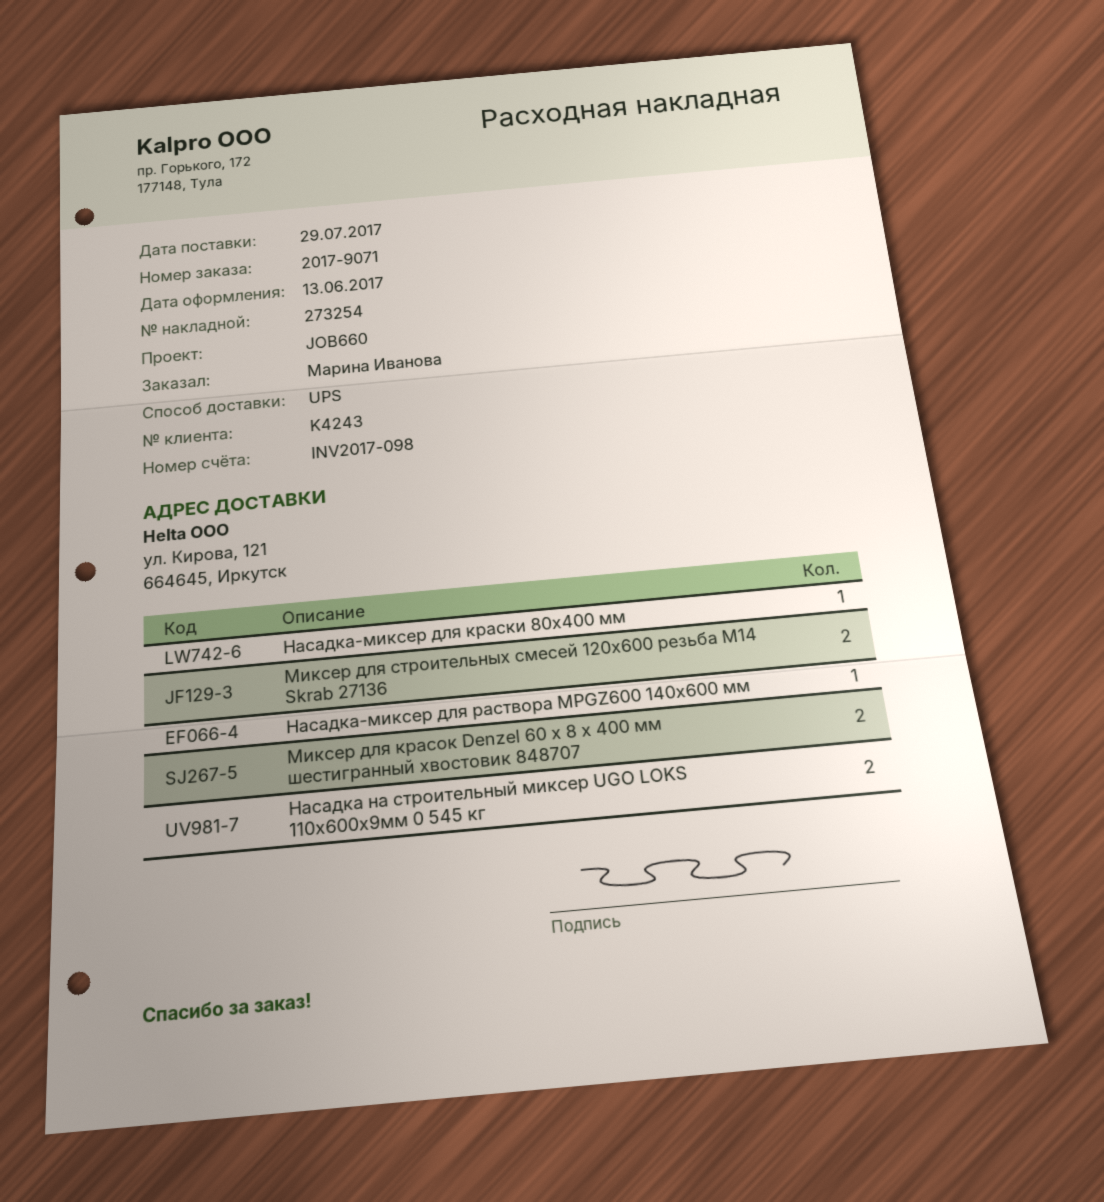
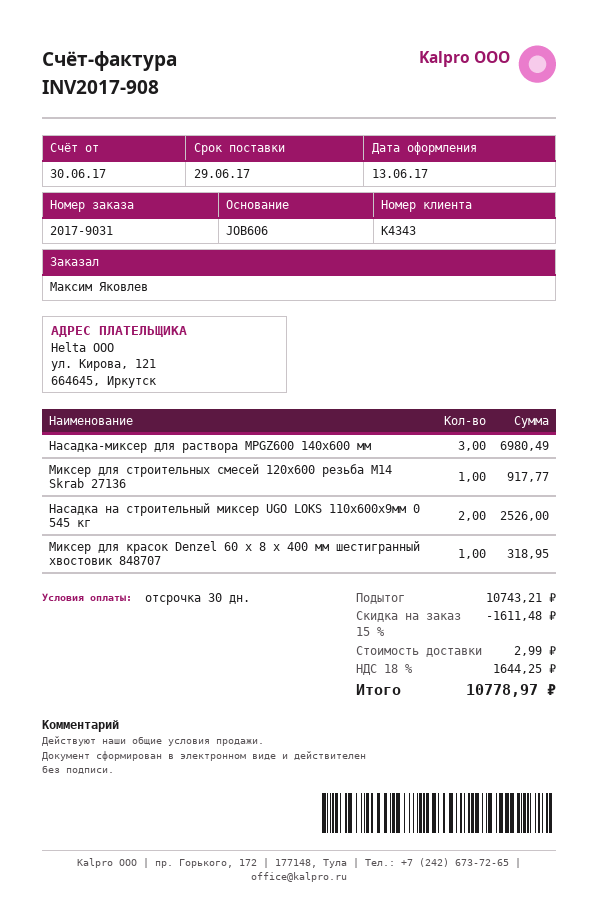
order number: 2017-9071 -> 2017-9031
delivery date: 2017-07-29 -> 2017-06-29
invoice number: INV2017-098 -> INV2017-908
customer number: K4243 -> K4343
reference: JOB660 -> JOB606
ordered by: Марина Иванова -> Максим Яковлев
Насадка-миксер для краски 80х400 мм: 1 -> none
Миксер для строительных смесей 120х600 резьба М14 Skrab 27136: 2 -> 1
Насадка-миксер для раствора MPGZ600 140х600 мм: 1 -> 3
Миксер для красок Denzel 60 х 8 х 400 мм шестигранный хвостовик 848707: 2 -> 1

